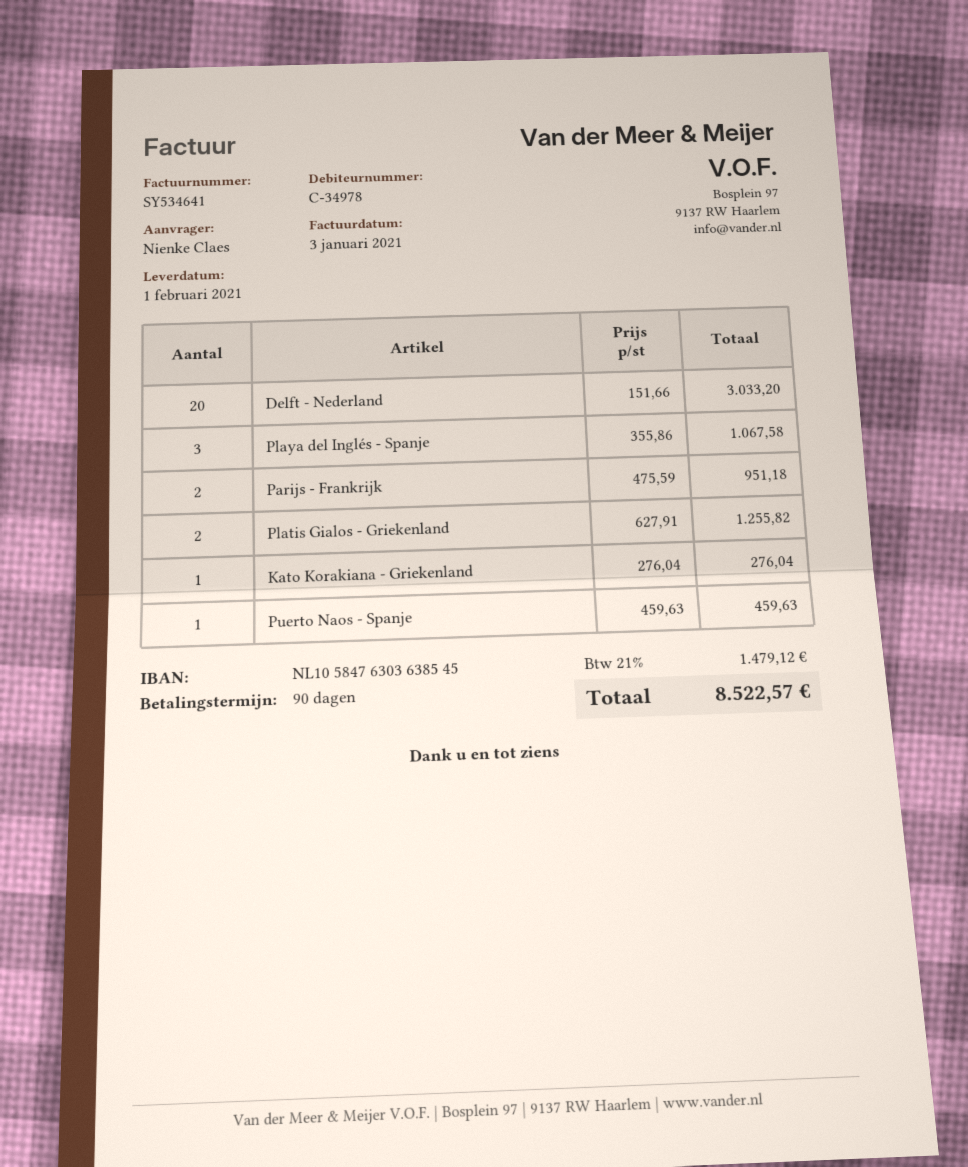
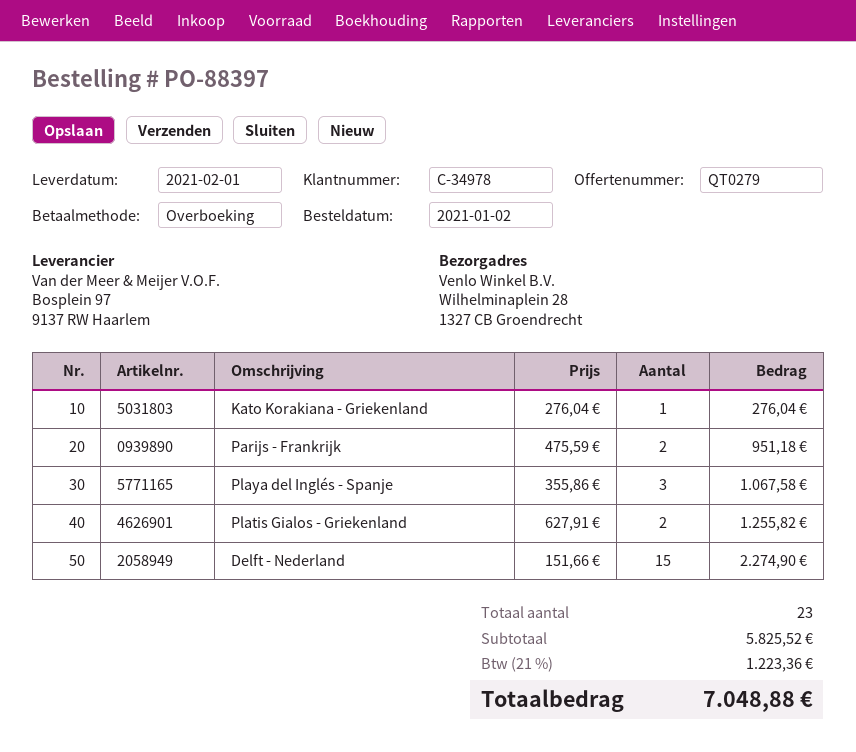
Delft - Nederland: 20 x 151.66 = 3033.20 -> 15 x 151.66 = 2274.90
Puerto Naos - Spanje: 1 x 459.63 = 459.63 -> none
tax: 21% = 1479.12 -> 21% = 1223.36
total: 8522.57 -> 7048.88

